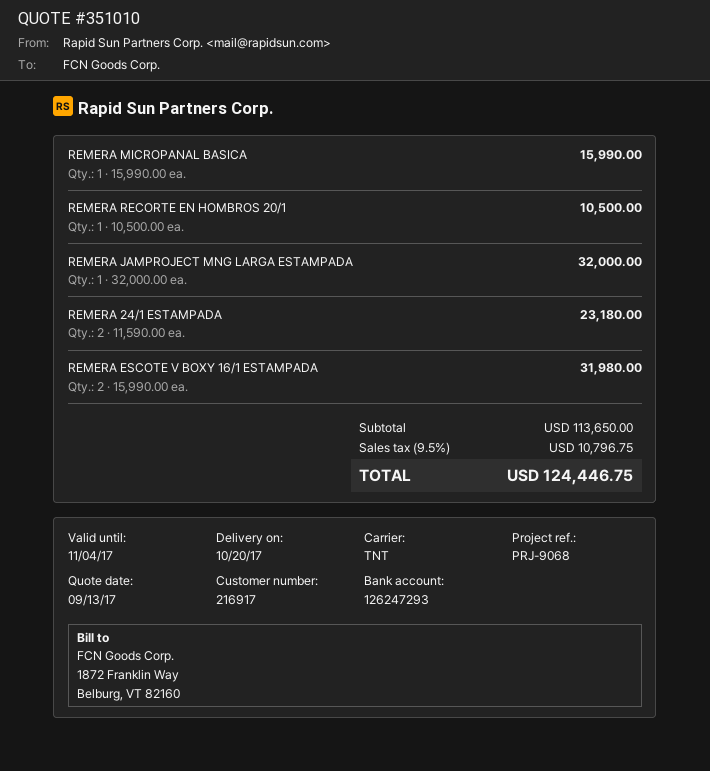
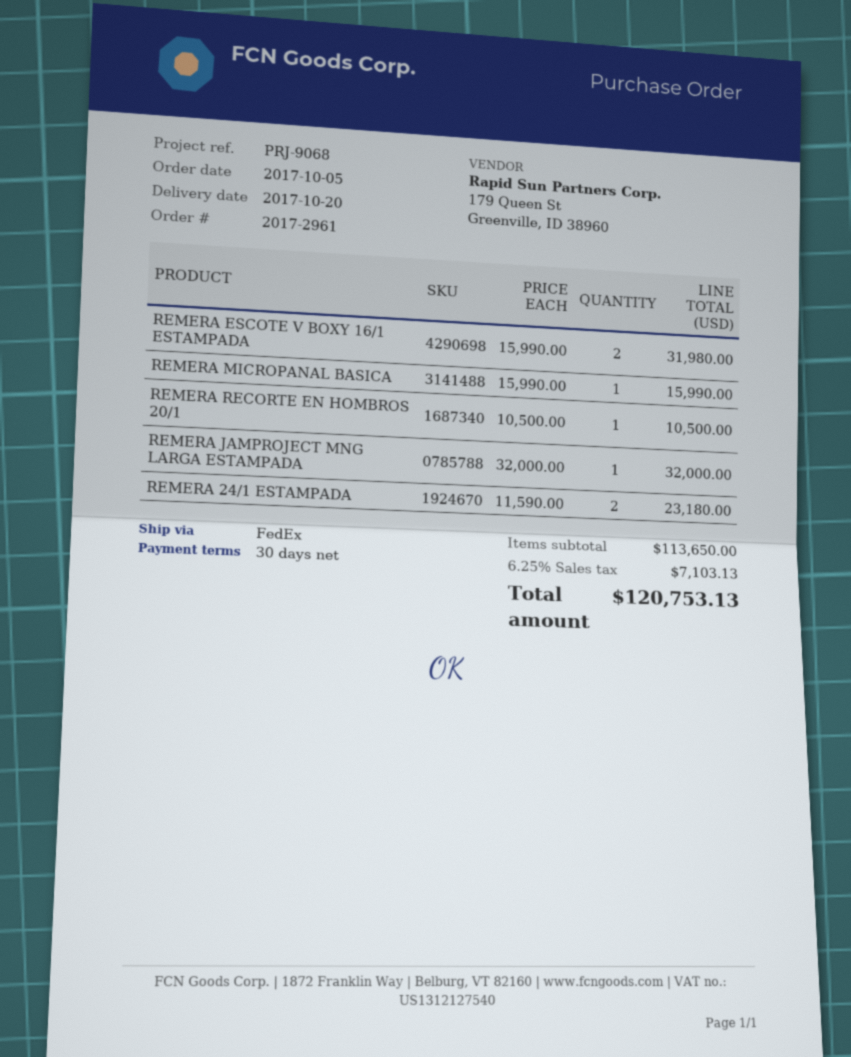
shipping method: TNT -> FedEx
tax: 9.5% = 10796.75 -> 6.25% = 7103.13
total: 124446.75 -> 120753.13

